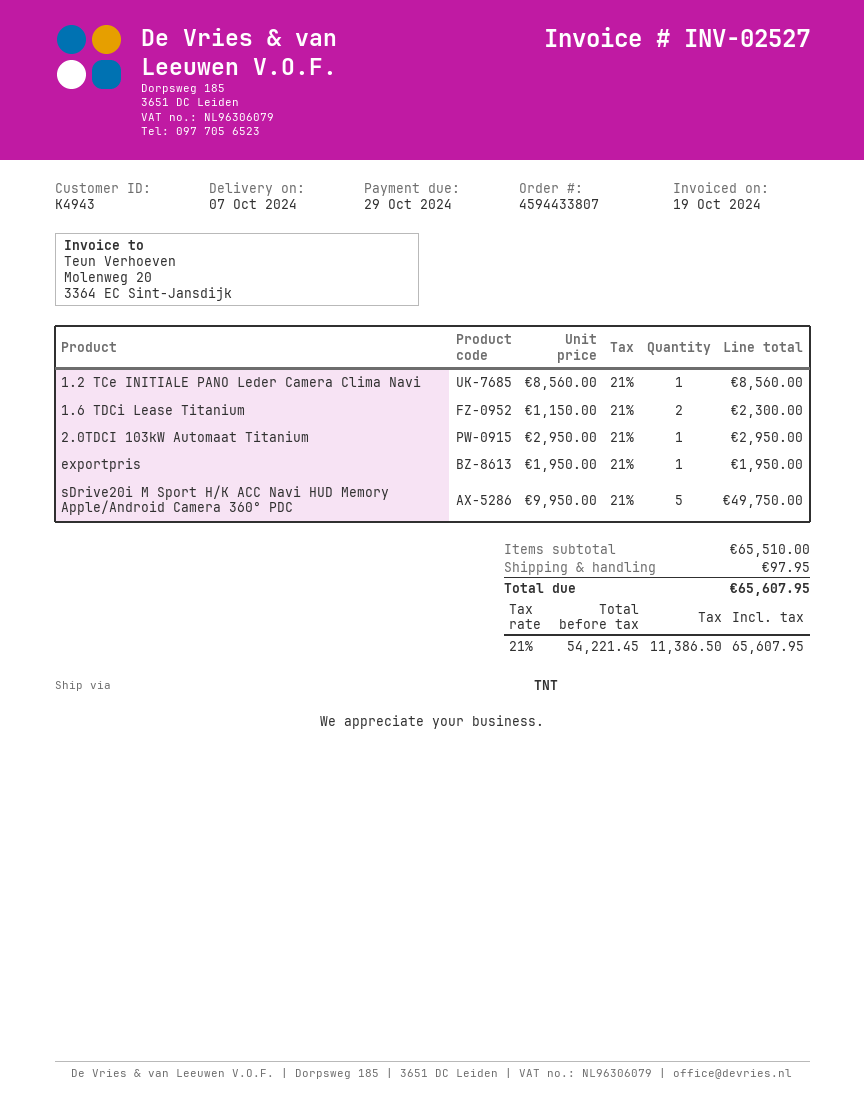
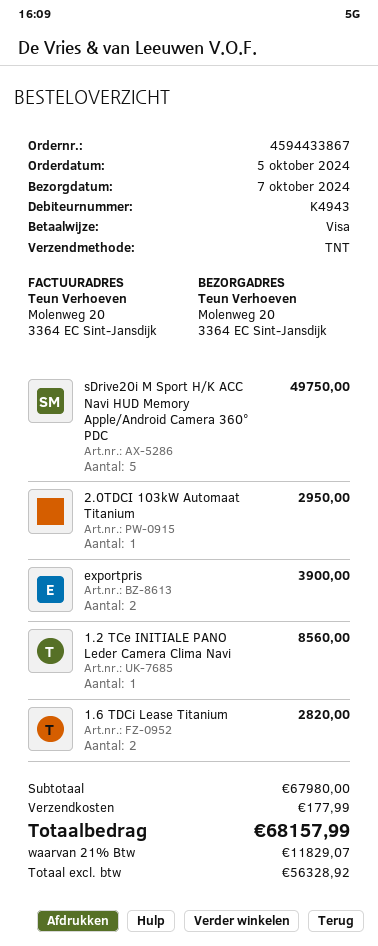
order number: 4594433807 -> 4594433867
1.6 TDCi Lease Titanium: 2 for 2300.00 -> 2 for 2820.00
exportpris: 1 for 1950.00 -> 2 for 3900.00
subtotal: 65510.00 -> 67980.00
shipping: 97.95 -> 177.99
net: 54221.45 -> 56328.92
tax: 21% = 11386.50 -> 21% = 11829.07
total: 65607.95 -> 68157.99

